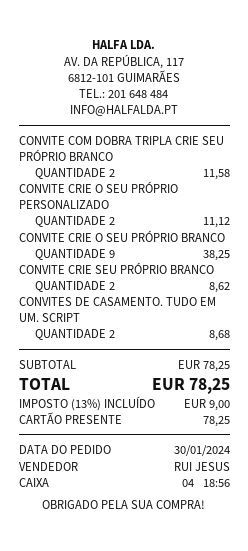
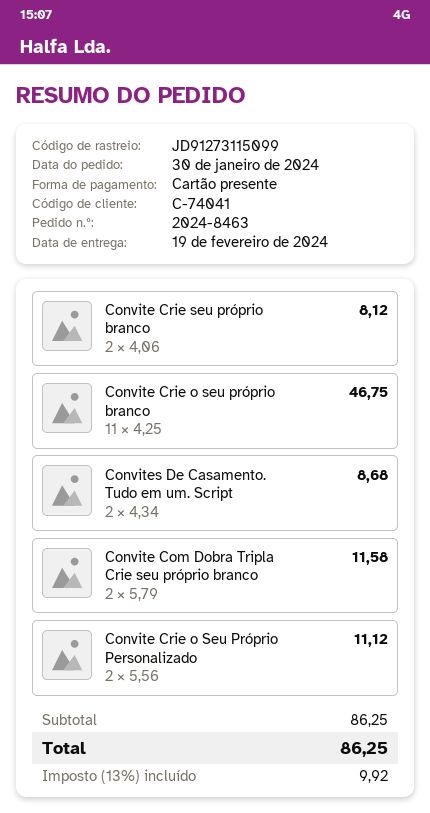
CONVITE CRIE O SEU PRÓPRIO BRANCO: 9 for 38.25 -> 11 for 46.75
CONVITE CRIE SEU PRÓPRIO BRANCO: 2 for 8.62 -> 2 for 8.12
subtotal: 78.25 -> 86.25
tax: 13% = 9.00 -> 13% = 9.92
total: 78.25 -> 86.25

